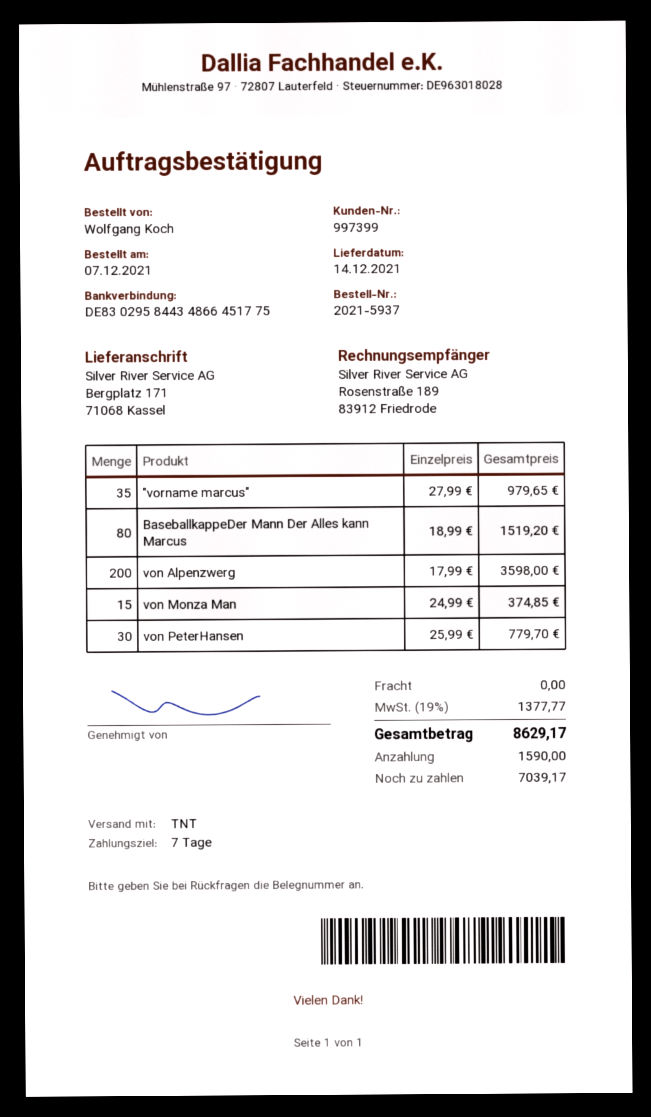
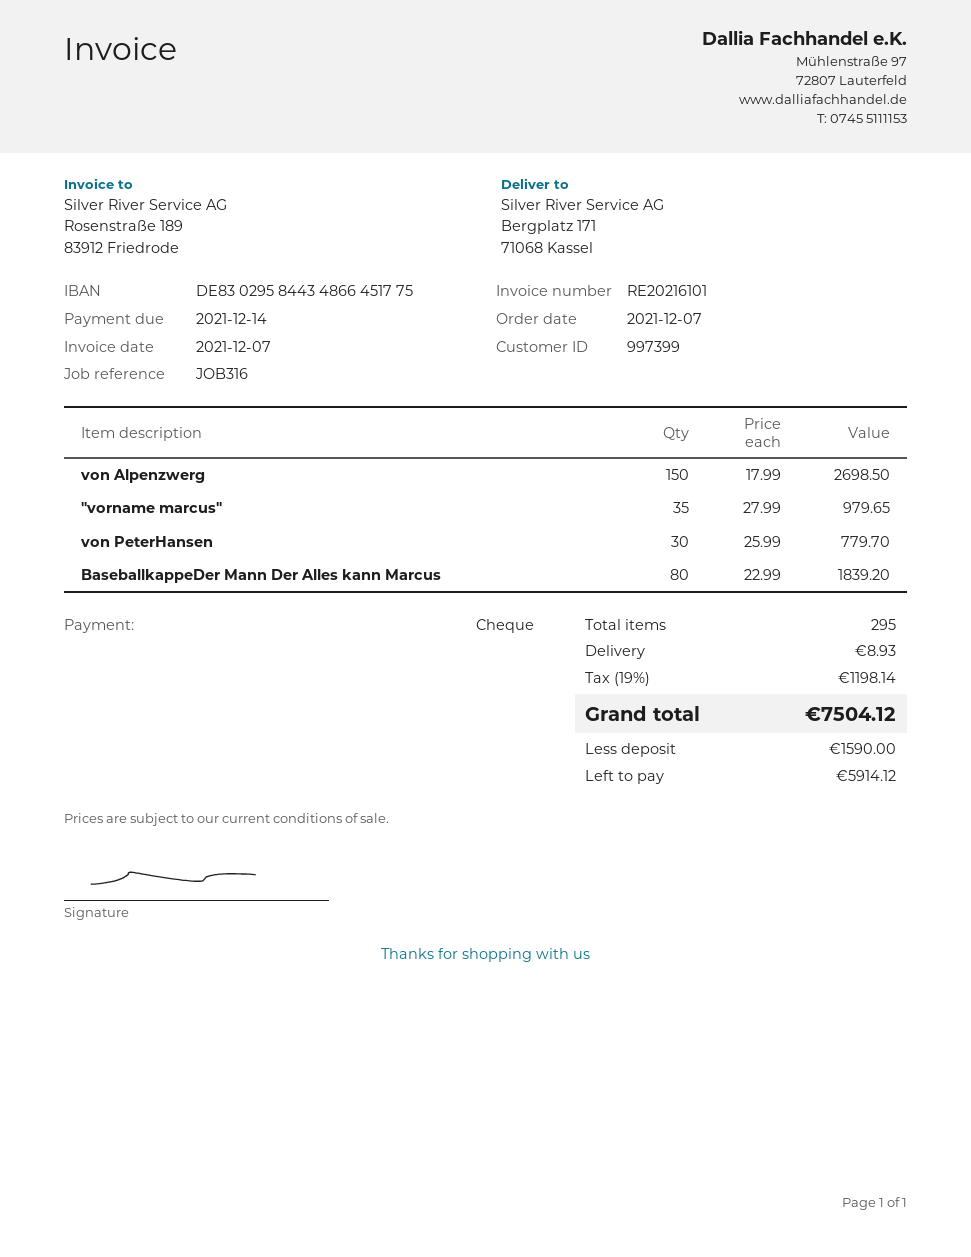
BaseballkappeDer Mann Der Alles kann Marcus: 80 x 18.99 = 1519.20 -> 80 x 22.99 = 1839.20
von Alpenzwerg: 200 x 17.99 = 3598.00 -> 150 x 17.99 = 2698.50
von Monza Man: 15 x 24.99 = 374.85 -> none
shipping: 0.00 -> 8.93
tax: 19% = 1377.77 -> 19% = 1198.14
total: 8629.17 -> 7504.12
balance: 7039.17 -> 5914.12

